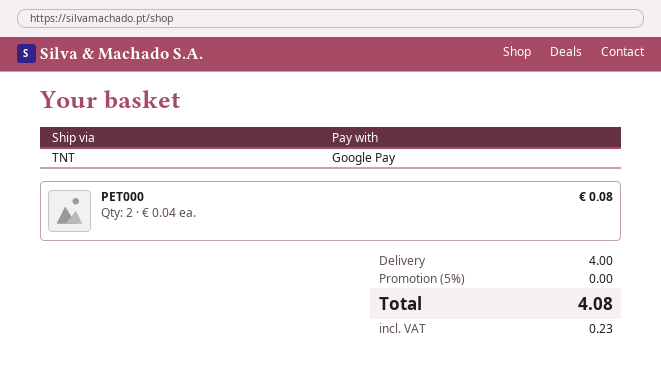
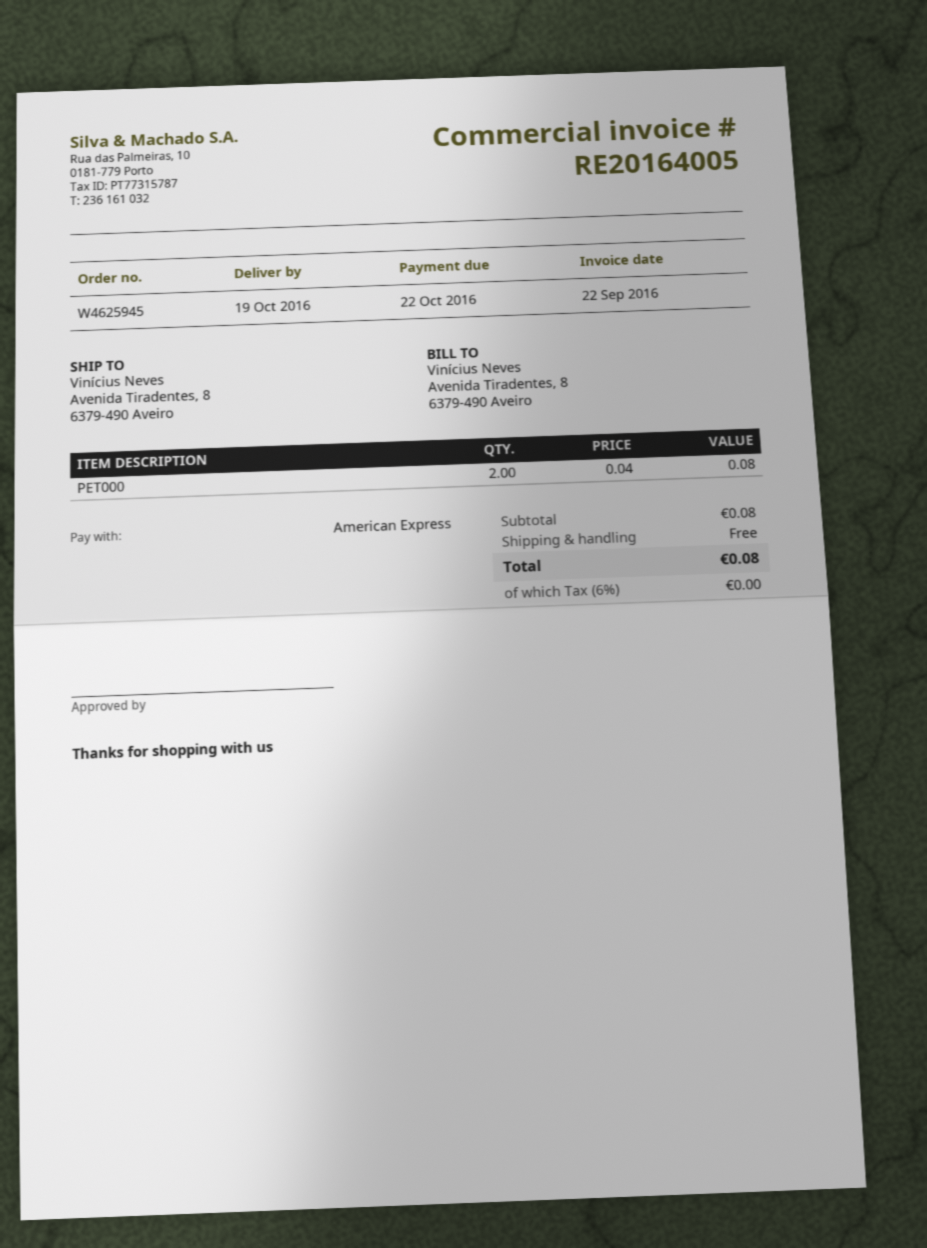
payment method: Google Pay -> American Express
discount: 5% = 0.00 -> none
shipping: 4.00 -> 0.00
tax: 0.23 -> 0.00
total: 4.08 -> 0.08

